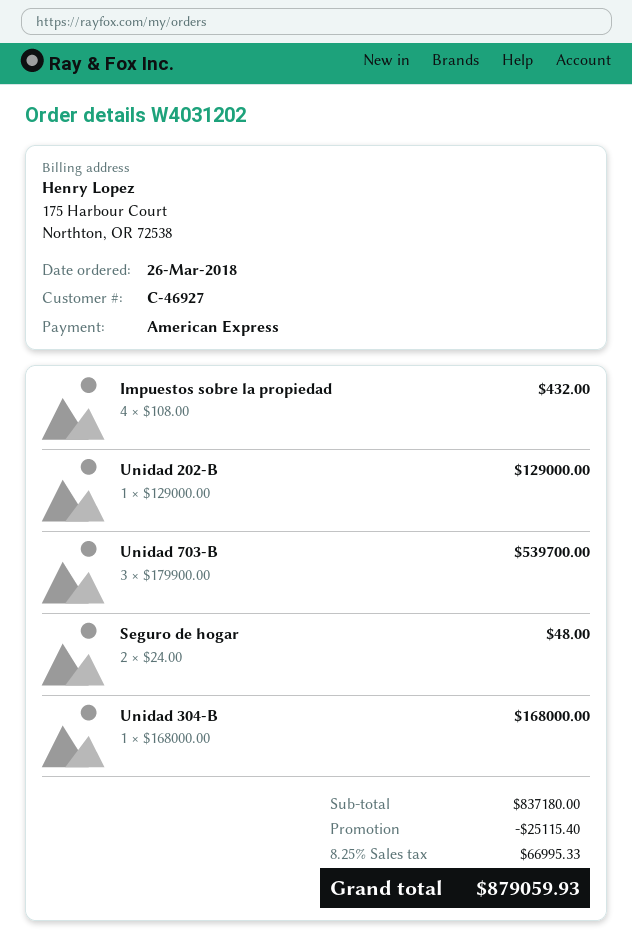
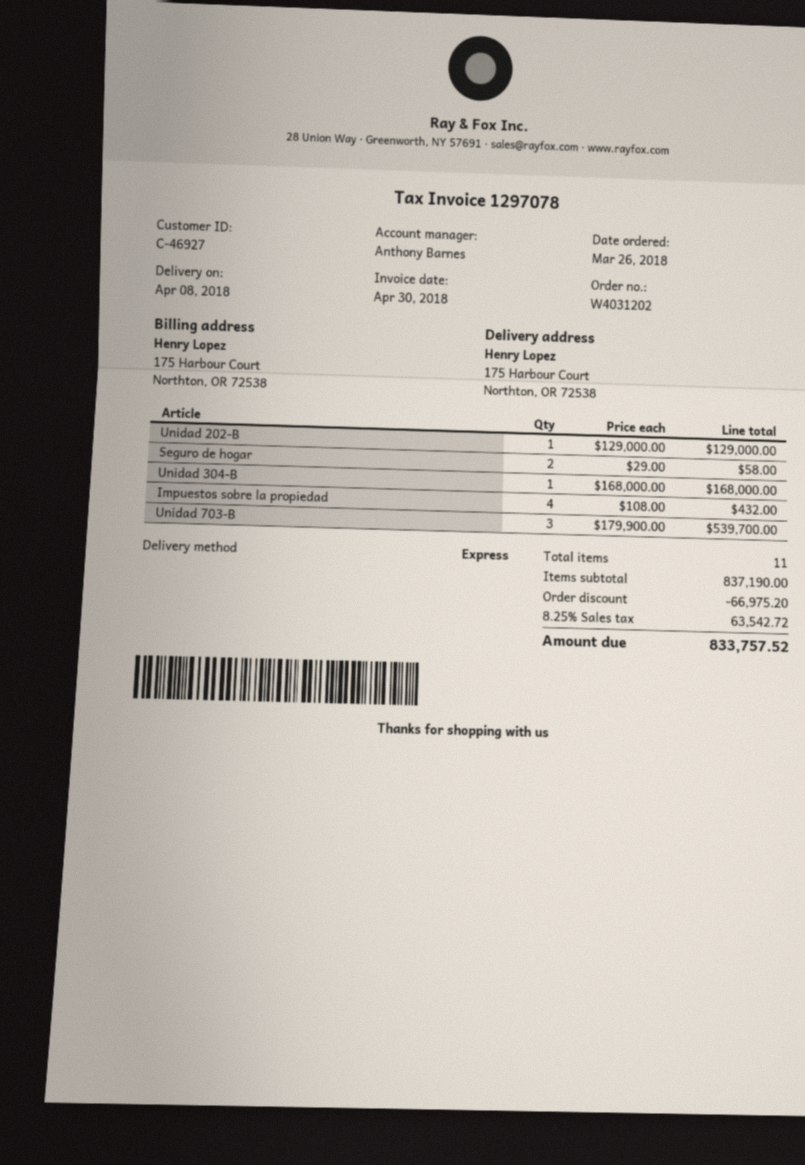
Seguro de hogar: 2 x 24.00 = 48.00 -> 2 x 29.00 = 58.00
subtotal: 837180.00 -> 837190.00
discount: 25115.40 -> 66975.20
tax: 8.25% = 66995.33 -> 8.25% = 63542.72
total: 879059.93 -> 833757.52

